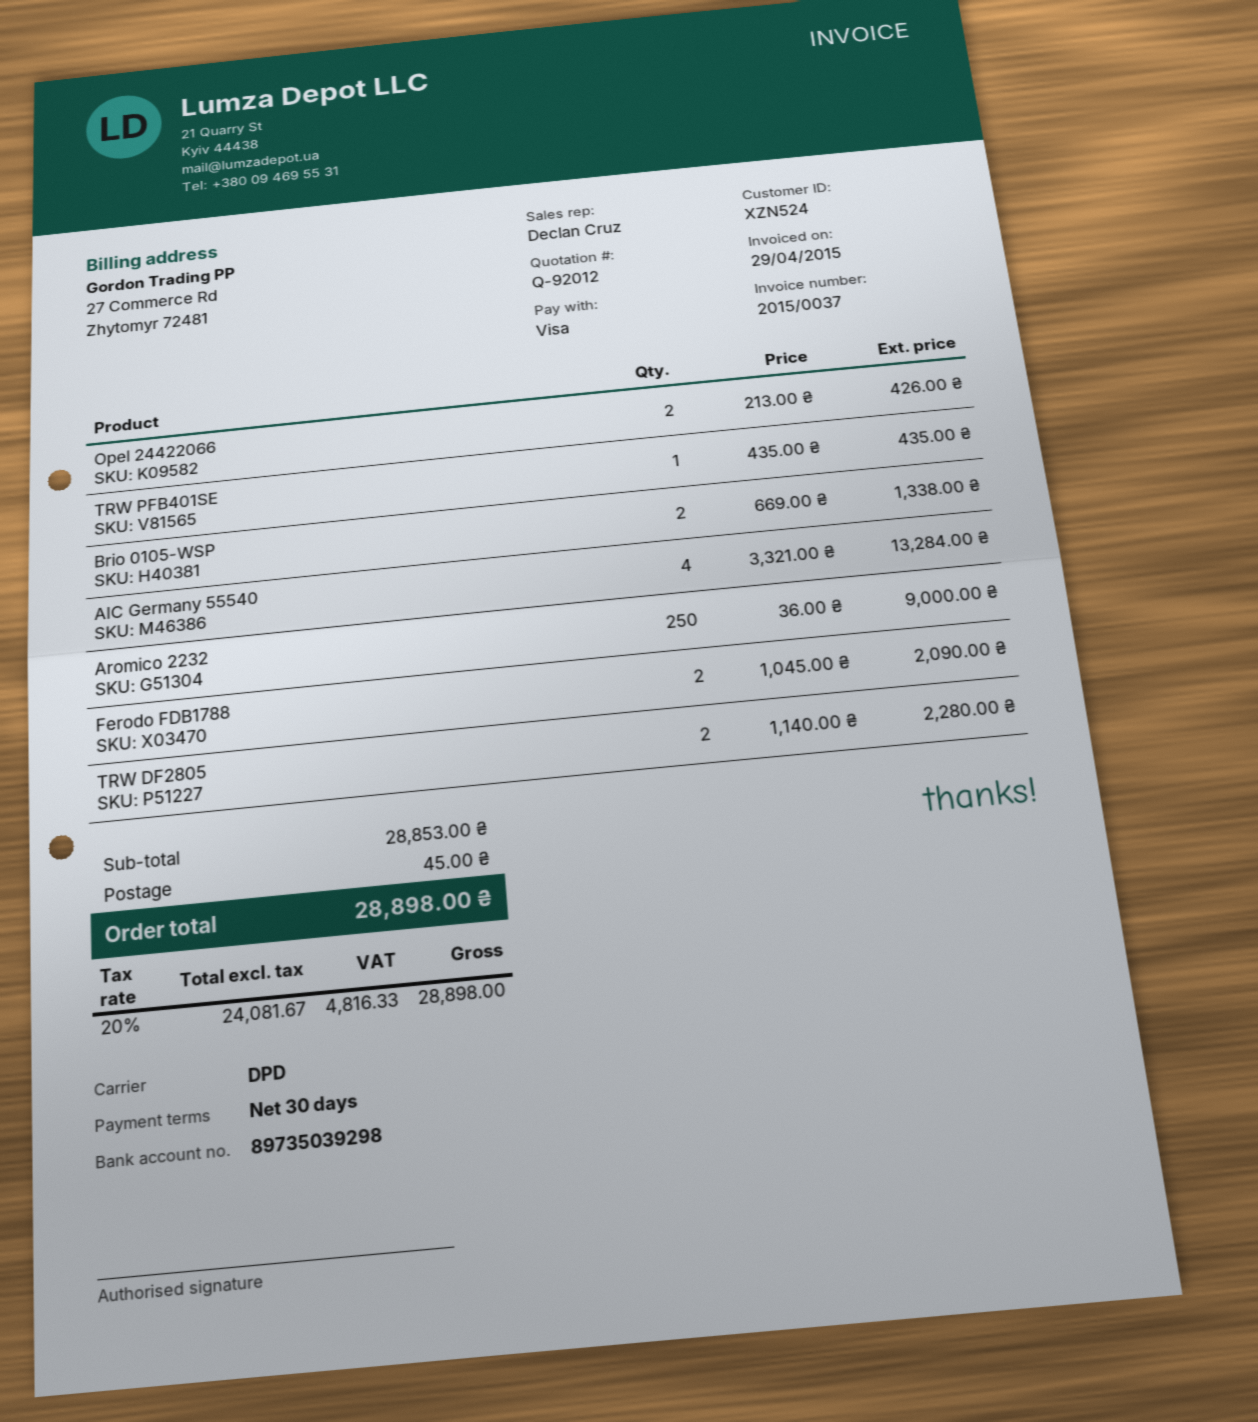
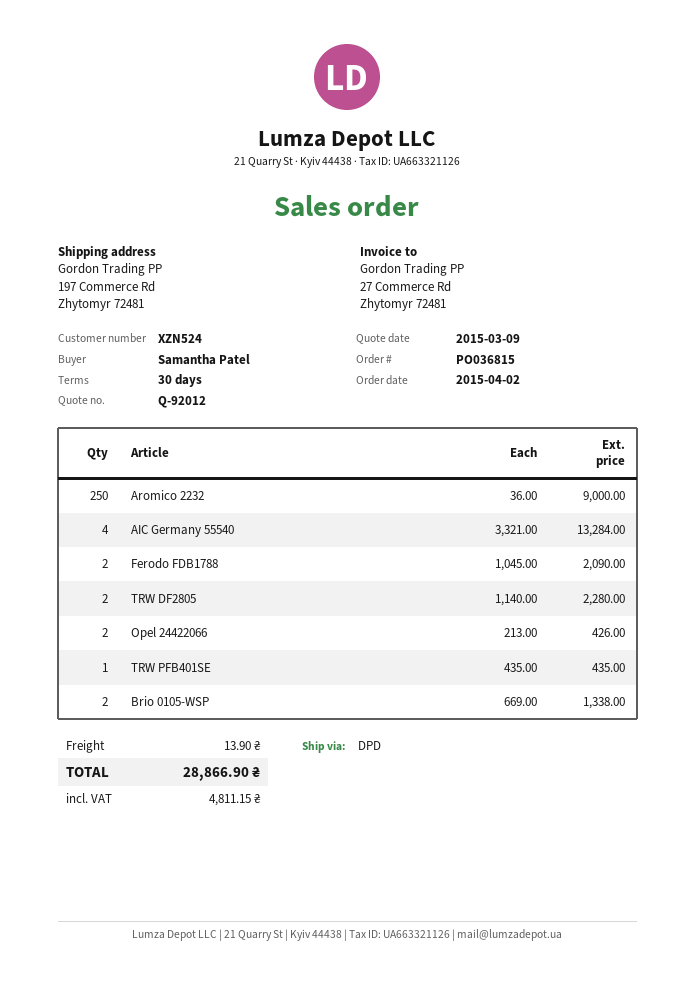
shipping: 45.00 -> 13.90
tax: 4816.33 -> 4811.15
total: 28898.00 -> 28866.90

